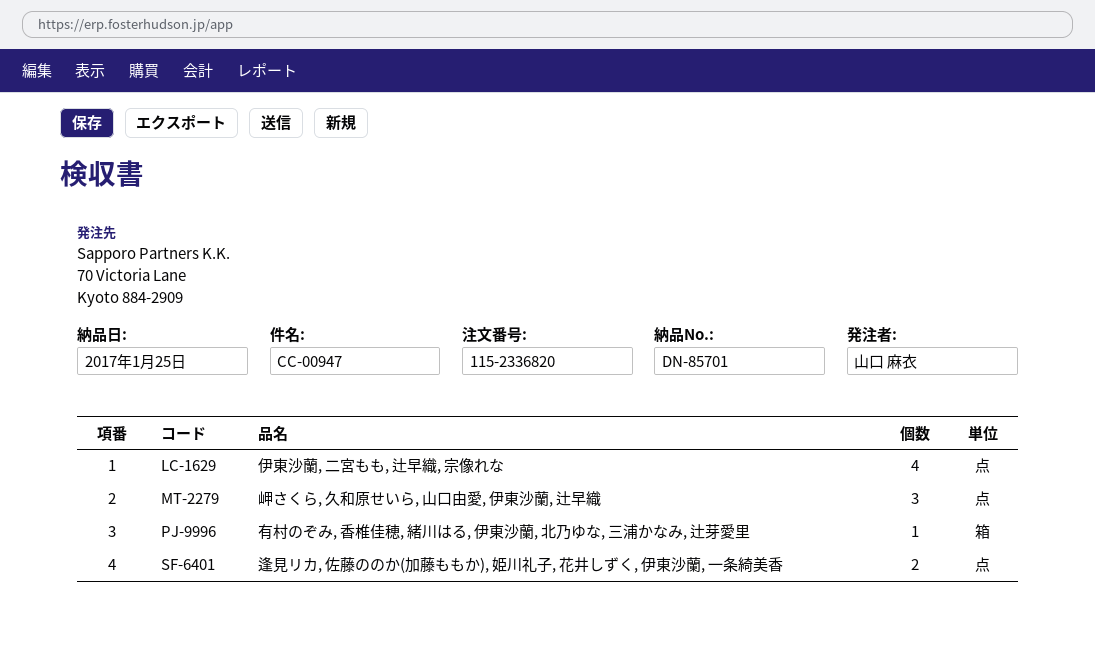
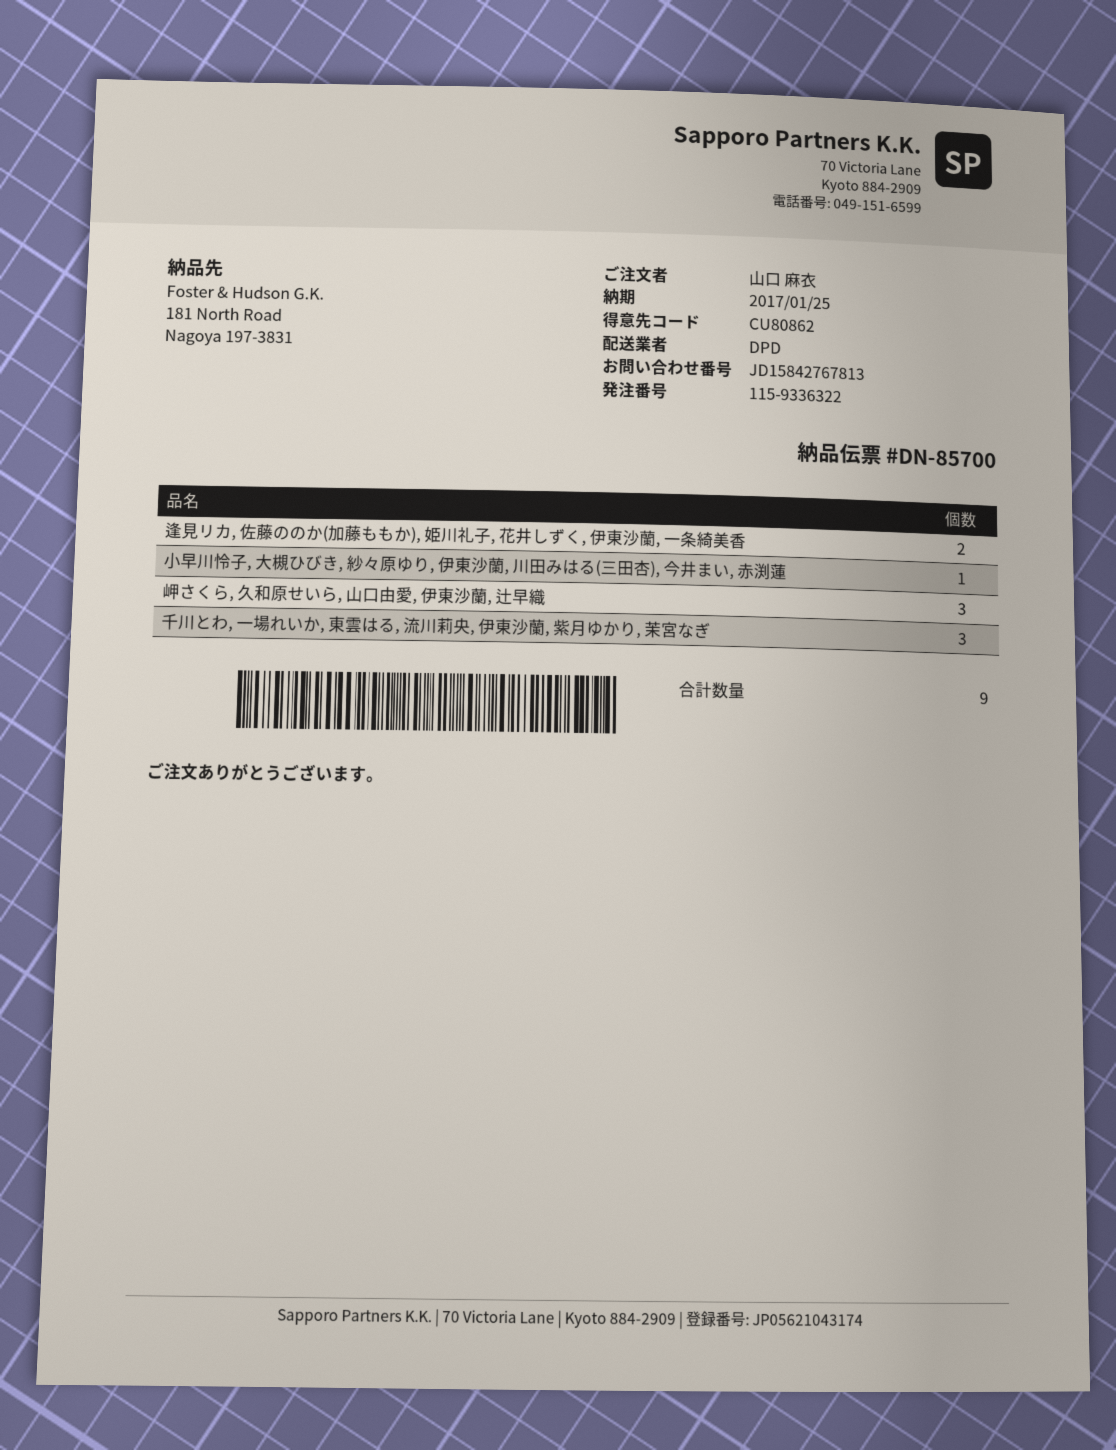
order number: 115-2336820 -> 115-9336322
delivery note number: DN-85701 -> DN-85700
伊東沙蘭, 二宮もも, 辻早織, 宗像れな: 4 -> none
有村のぞみ, 香椎佳穂, 緒川はる, 伊東沙蘭, 北乃ゆな, 三浦かなみ, 辻芽愛里: 1 -> none
小早川怜子, 大槻ひびき, 紗々原ゆり, 伊東沙蘭, 川田みはる(三田杏), 今井まい, 赤渕蓮: none -> 1
千川とわ, 一場れいか, 東雲はる, 流川莉央, 伊東沙蘭, 紫月ゆかり, 茉宮なぎ: none -> 3

